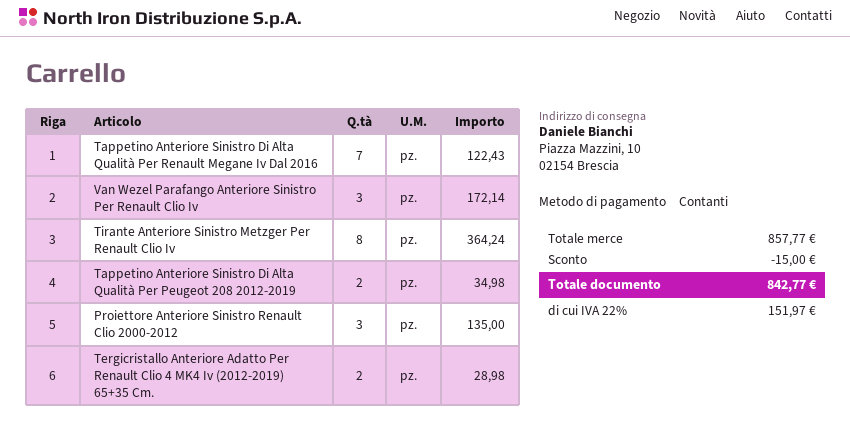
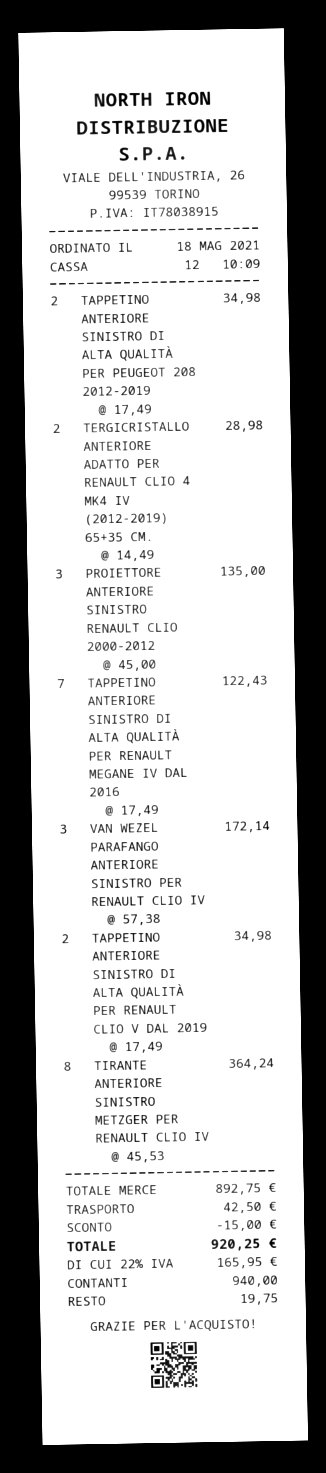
TAPPETINO ANTERIORE SINISTRO DI ALTA QUALITÀ PER RENAULT CLIO V DAL 2019: none -> 2 for 34.98
subtotal: 857.77 -> 892.75
shipping: none -> 42.50
tax: 22% = 151.97 -> 22% = 165.95
total: 842.77 -> 920.25

